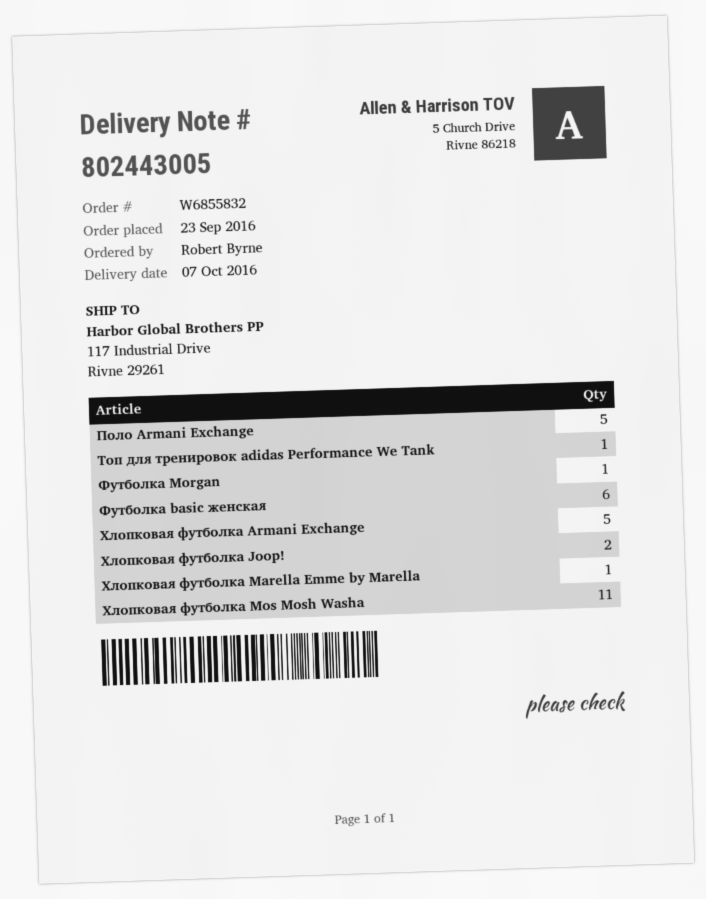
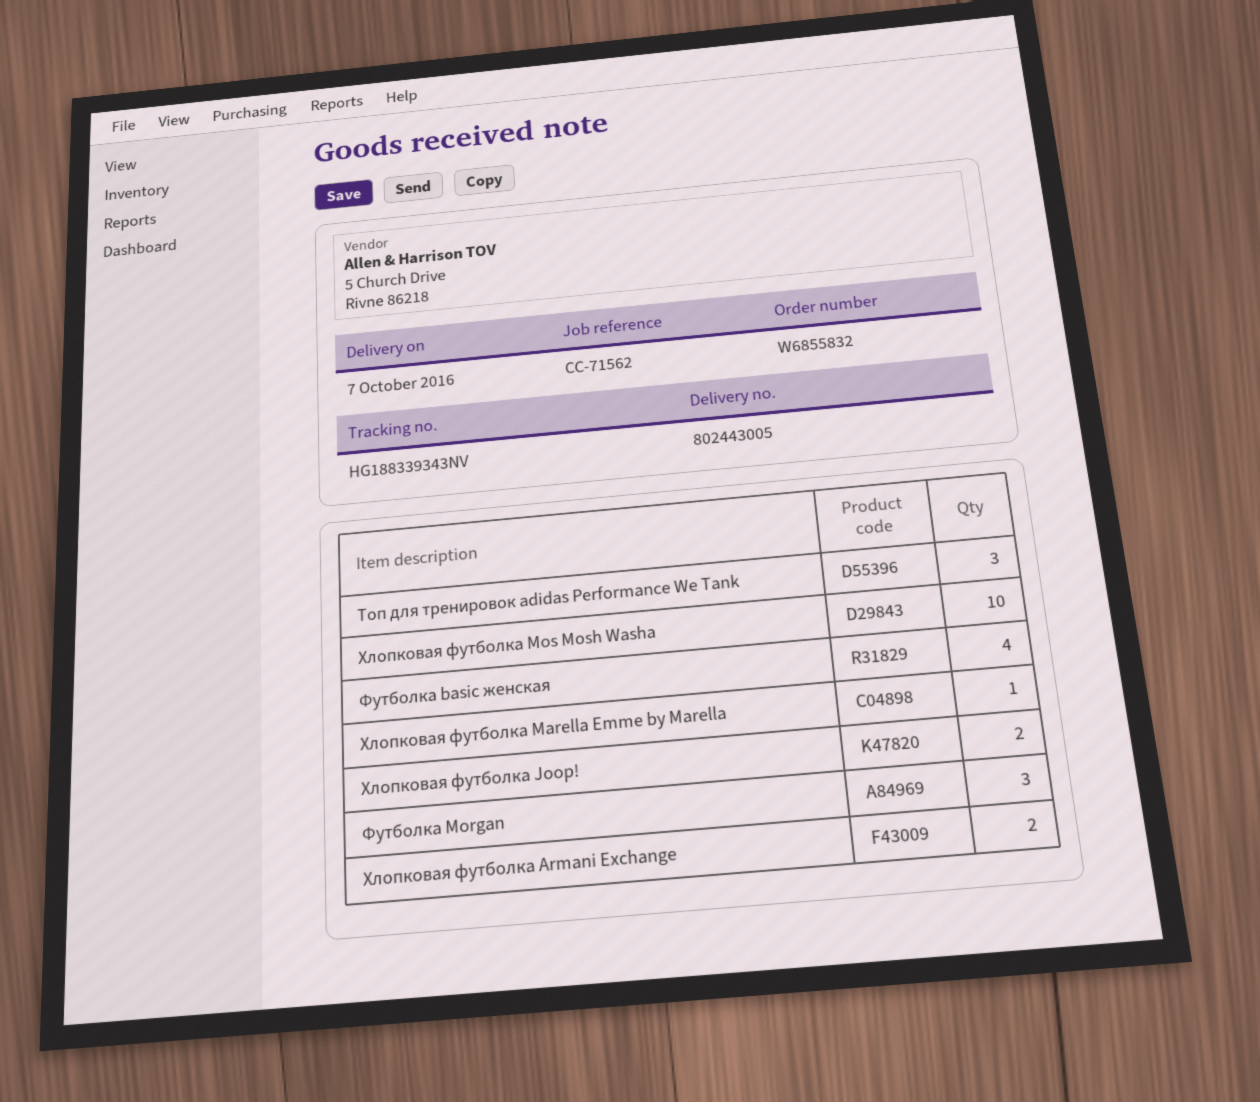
Поло Armani Exchange: 5 -> none
Топ для тренировок adidas Performance We Tank: 1 -> 3
Футболка Morgan: 1 -> 3
Футболка basic женская: 6 -> 4
Хлопковая футболка Armani Exchange: 5 -> 2
Хлопковая футболка Mos Mosh Washa: 11 -> 10

